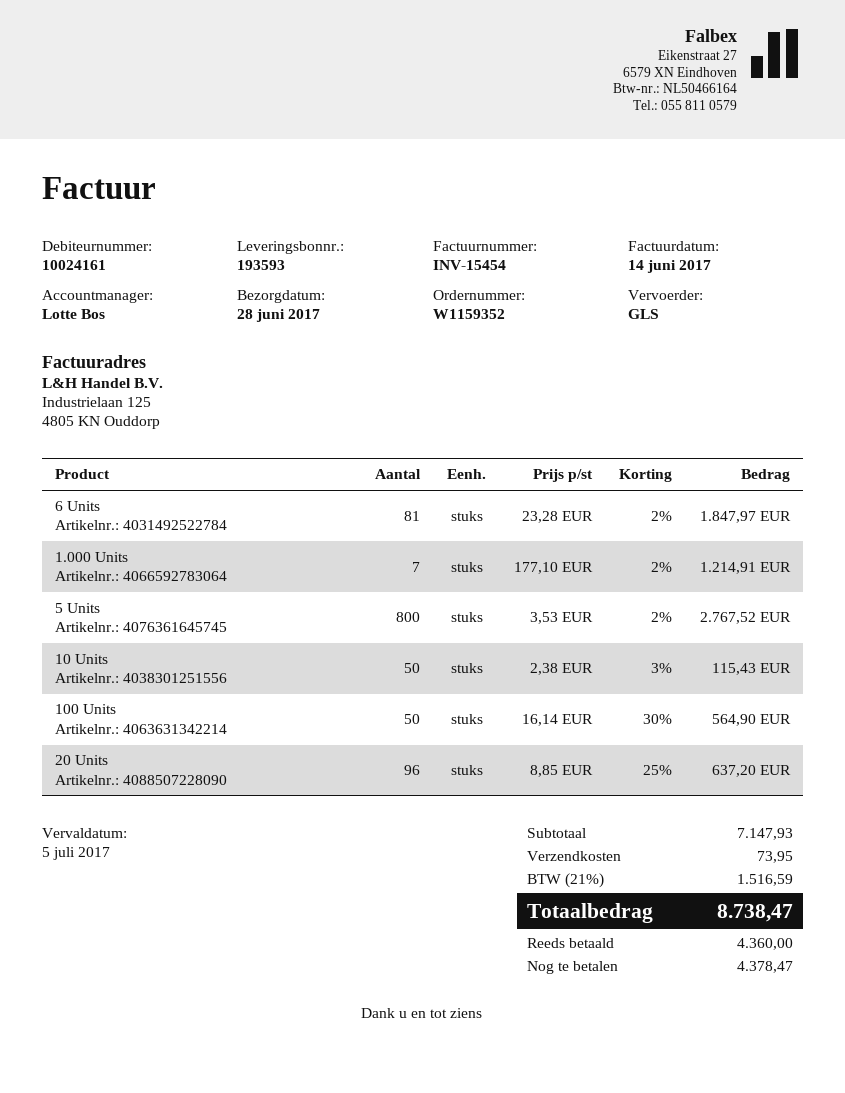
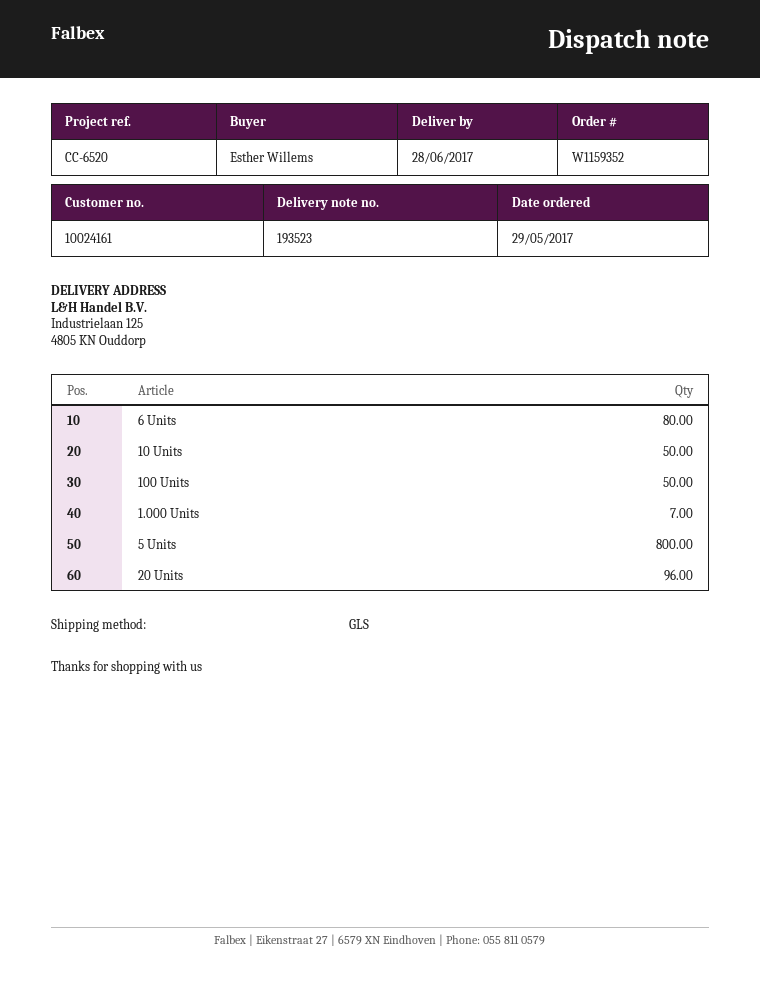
delivery note number: 193593 -> 193523
6 Units: 81 -> 80

